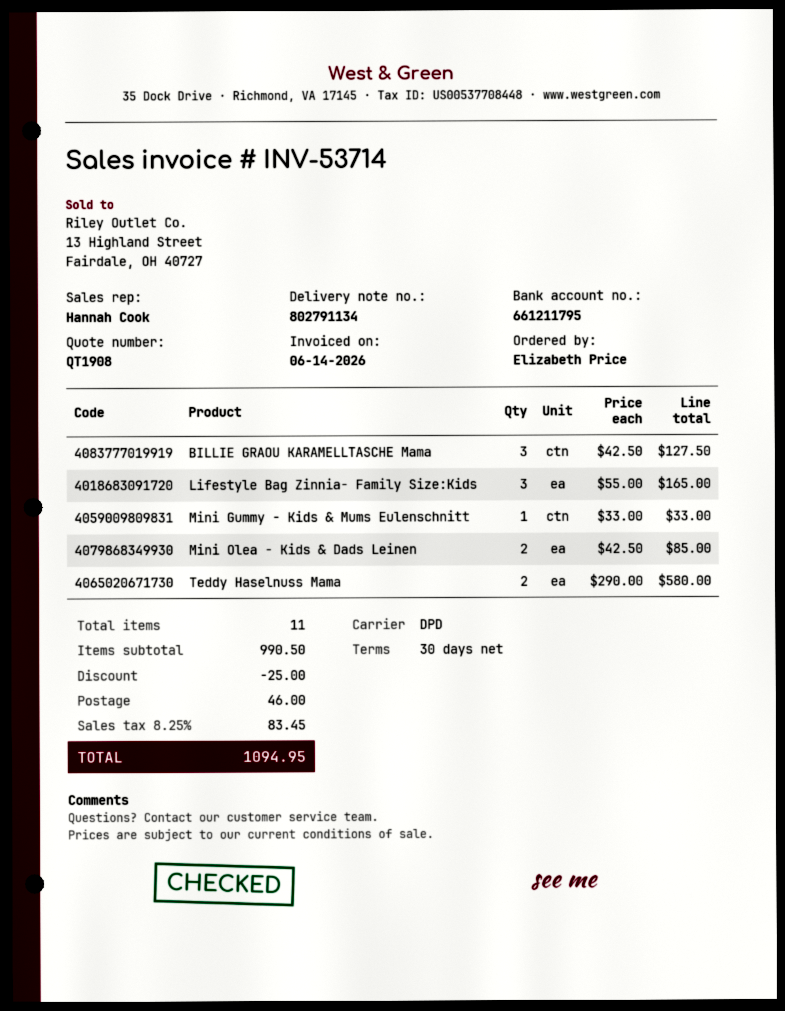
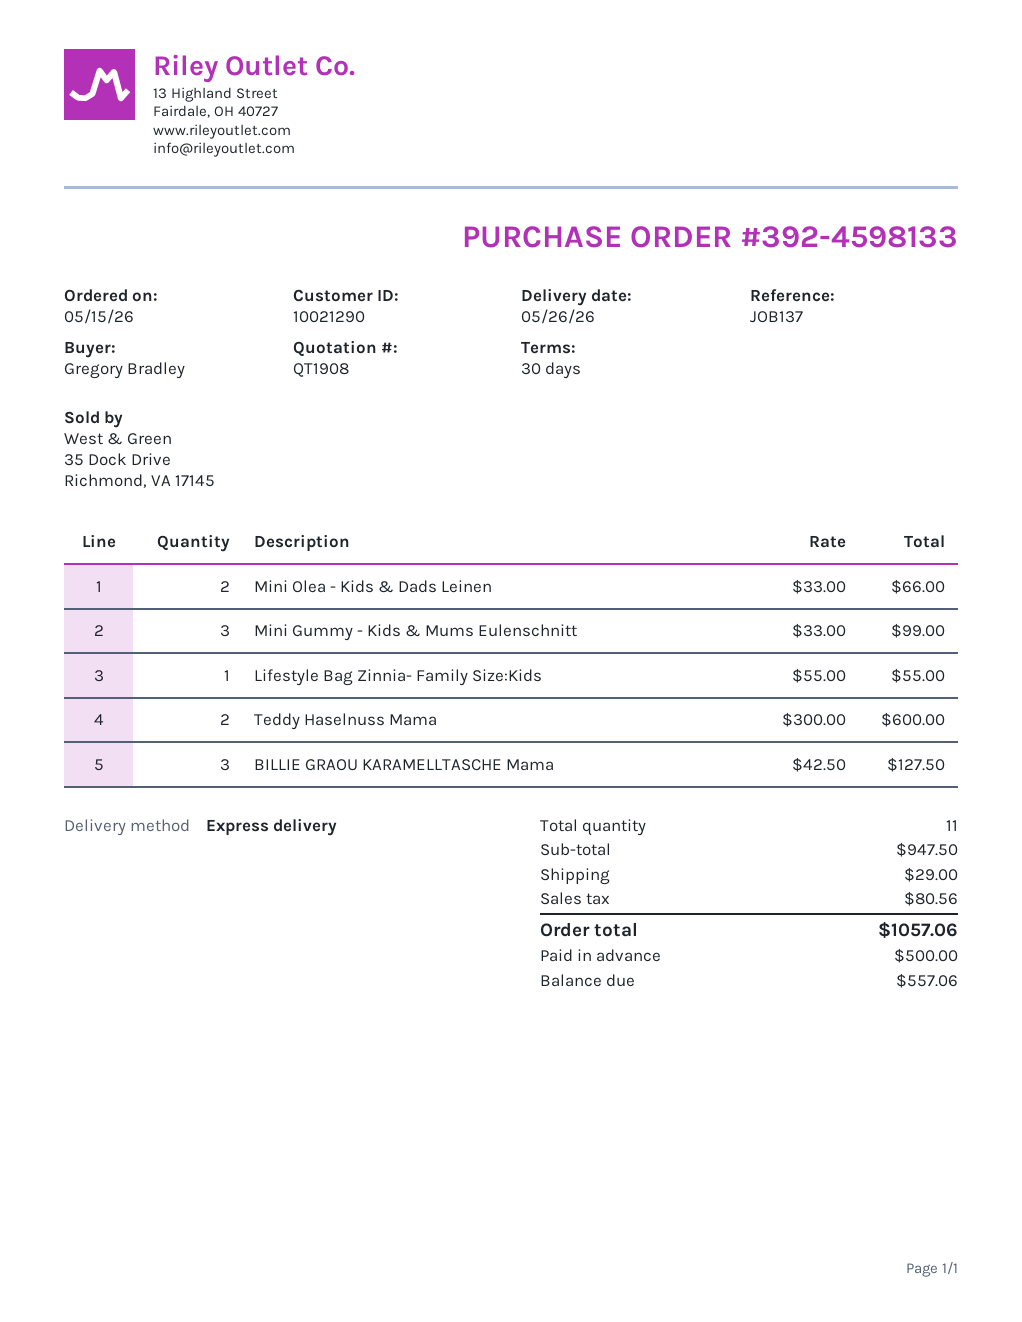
ordered by: Elizabeth Price -> Gregory Bradley
shipping method: DPD -> express
Lifestyle Bag Zinnia- Family Size:Kids: 3 x 55.00 = 165.00 -> 1 x 55.00 = 55.00
Mini Gummy - Kids & Mums Eulenschnitt: 1 x 33.00 = 33.00 -> 3 x 33.00 = 99.00
Mini Olea - Kids & Dads Leinen: 2 x 42.50 = 85.00 -> 2 x 33.00 = 66.00
Teddy Haselnuss Mama: 2 x 290.00 = 580.00 -> 2 x 300.00 = 600.00
subtotal: 990.50 -> 947.50
discount: 25.00 -> none
shipping: 46.00 -> 29.00
tax: 83.45 -> 80.56
total: 1094.95 -> 1057.06

